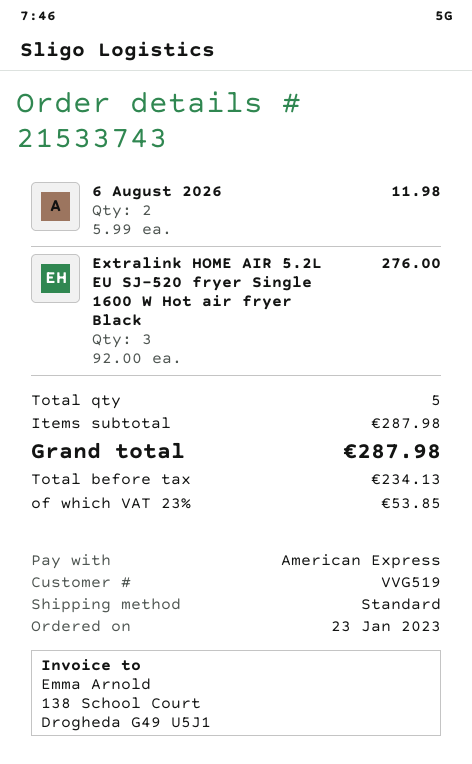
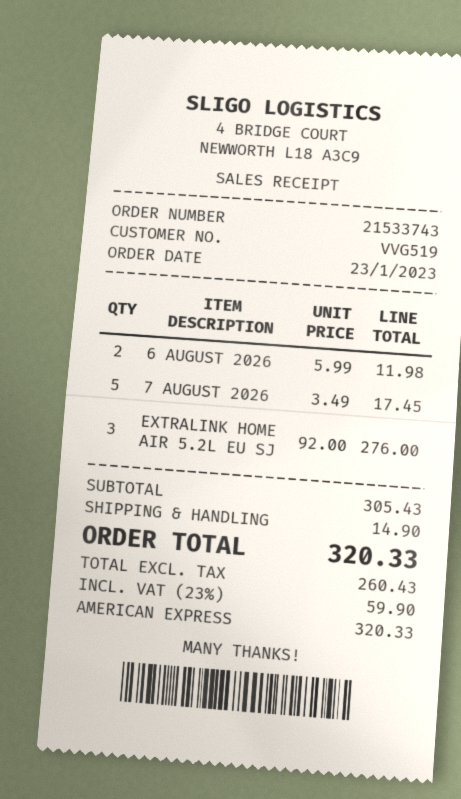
7 AUGUST 2026: none -> 5 x 3.49 = 17.45
subtotal: 287.98 -> 305.43
shipping: none -> 14.90
net: 234.13 -> 260.43
tax: 23% = 53.85 -> 23% = 59.90
total: 287.98 -> 320.33

